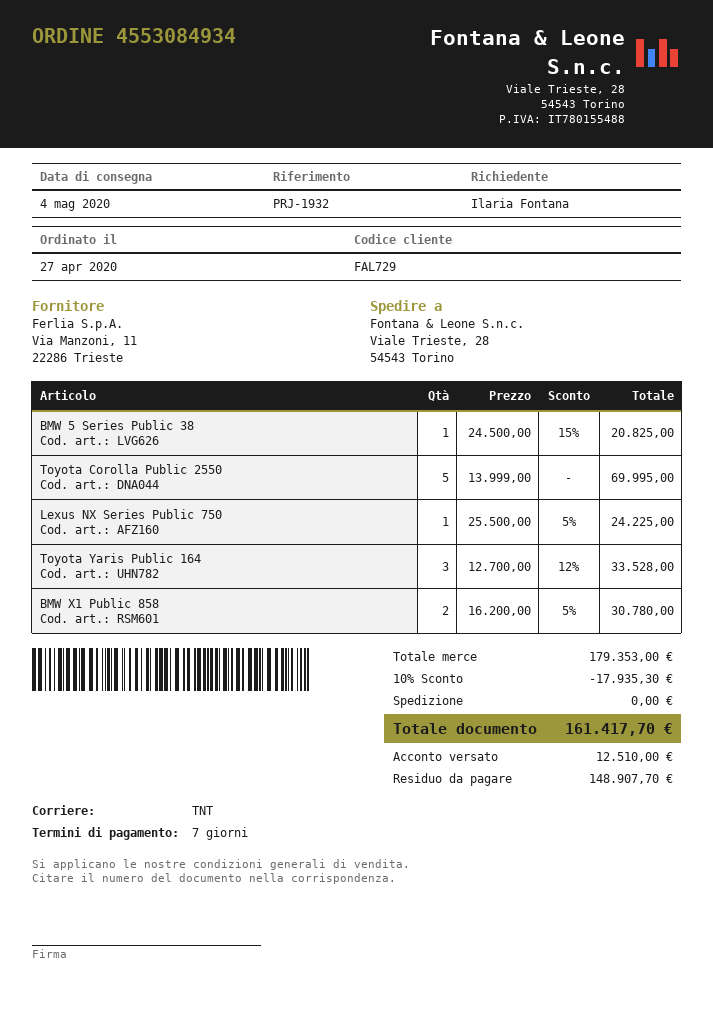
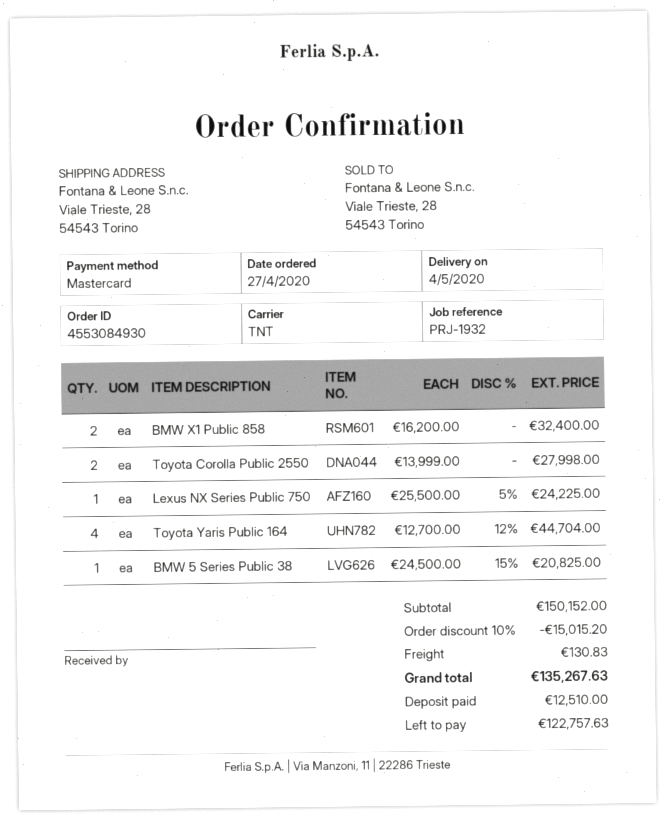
order number: 4553084934 -> 4553084930
Toyota Corolla Public 2550: 5 x 13999.00 = 69995.00 -> 2 x 13999.00 = 27998.00
Toyota Yaris Public 164: 3 x 12700.00 - 12% = 33528.00 -> 4 x 12700.00 - 12% = 44704.00
BMW X1 Public 858: 2 x 16200.00 - 5% = 30780.00 -> 2 x 16200.00 = 32400.00
subtotal: 179353.00 -> 150152.00
discount: 10% = 17935.30 -> 10% = 15015.20
shipping: 0.00 -> 130.83
total: 161417.70 -> 135267.63
balance: 148907.70 -> 122757.63

